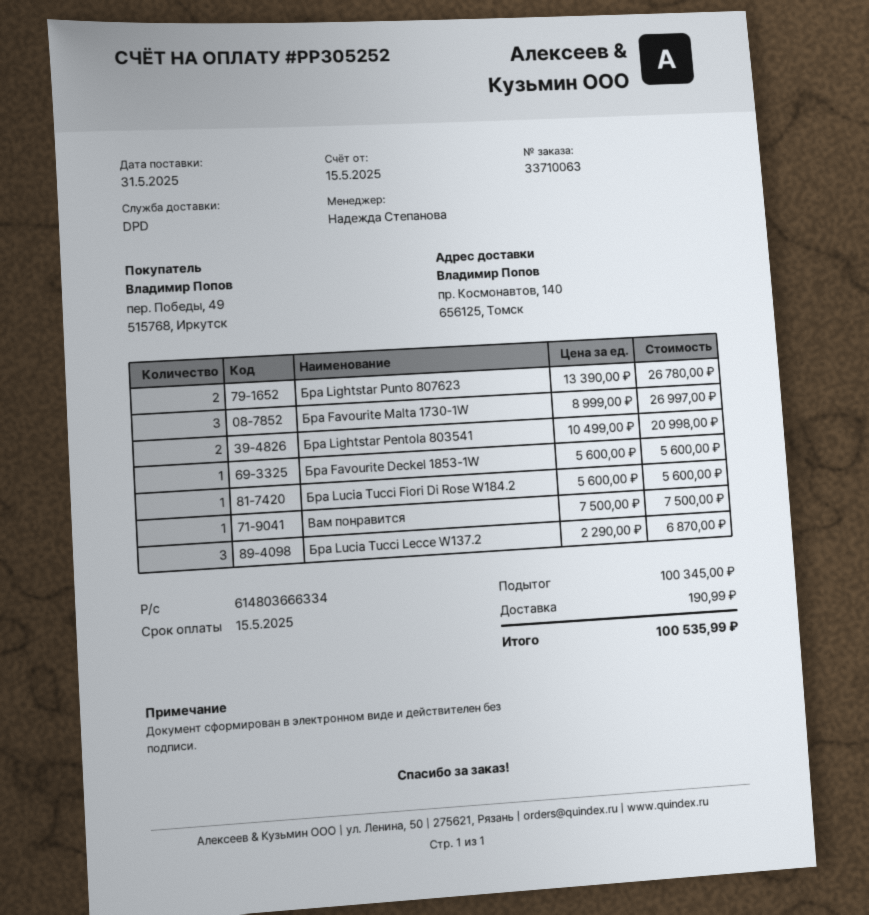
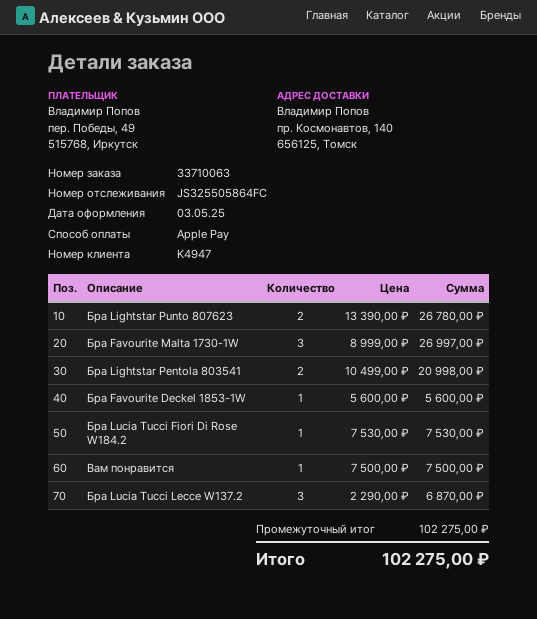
Бра Lucia Tucci Fiori Di Rose W184.2: 1 x 5600.00 = 5600.00 -> 1 x 7530.00 = 7530.00
subtotal: 100345.00 -> 102275.00
shipping: 190.99 -> none
total: 100535.99 -> 102275.00

